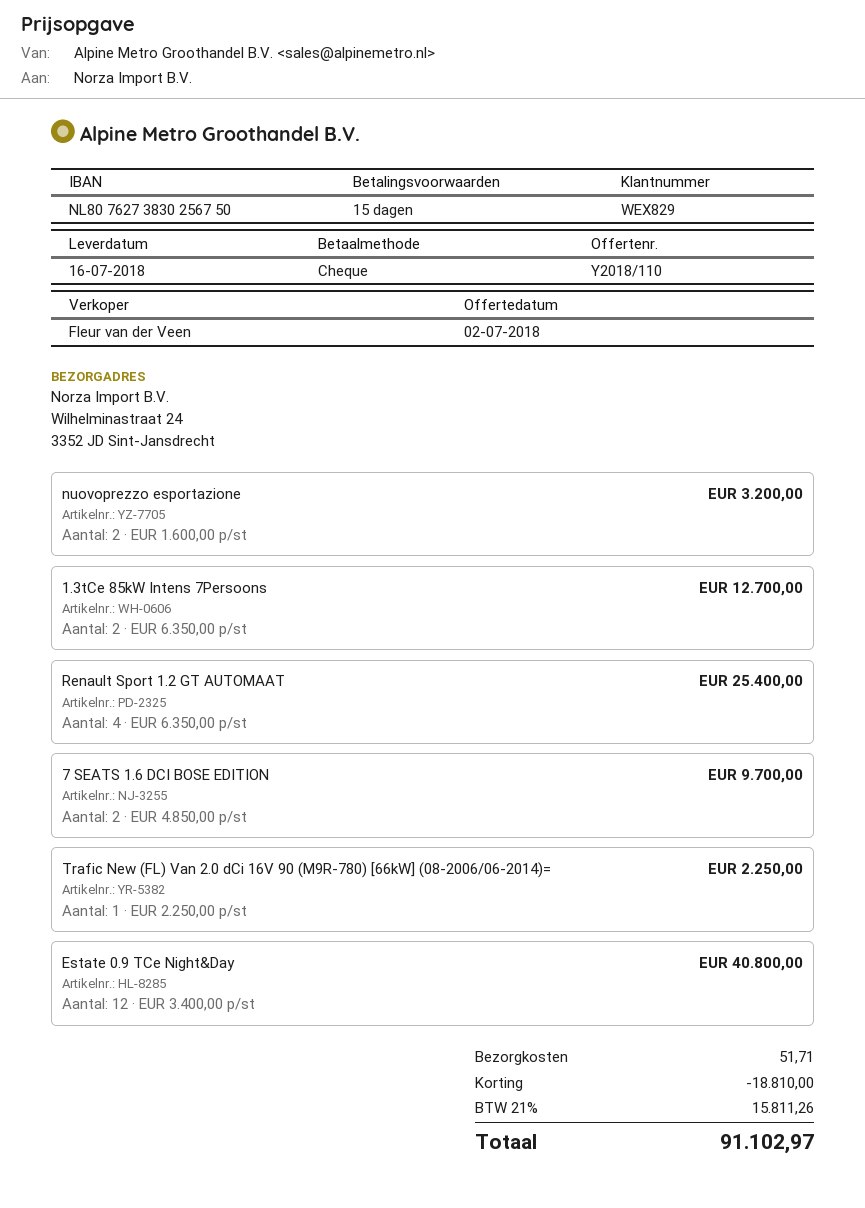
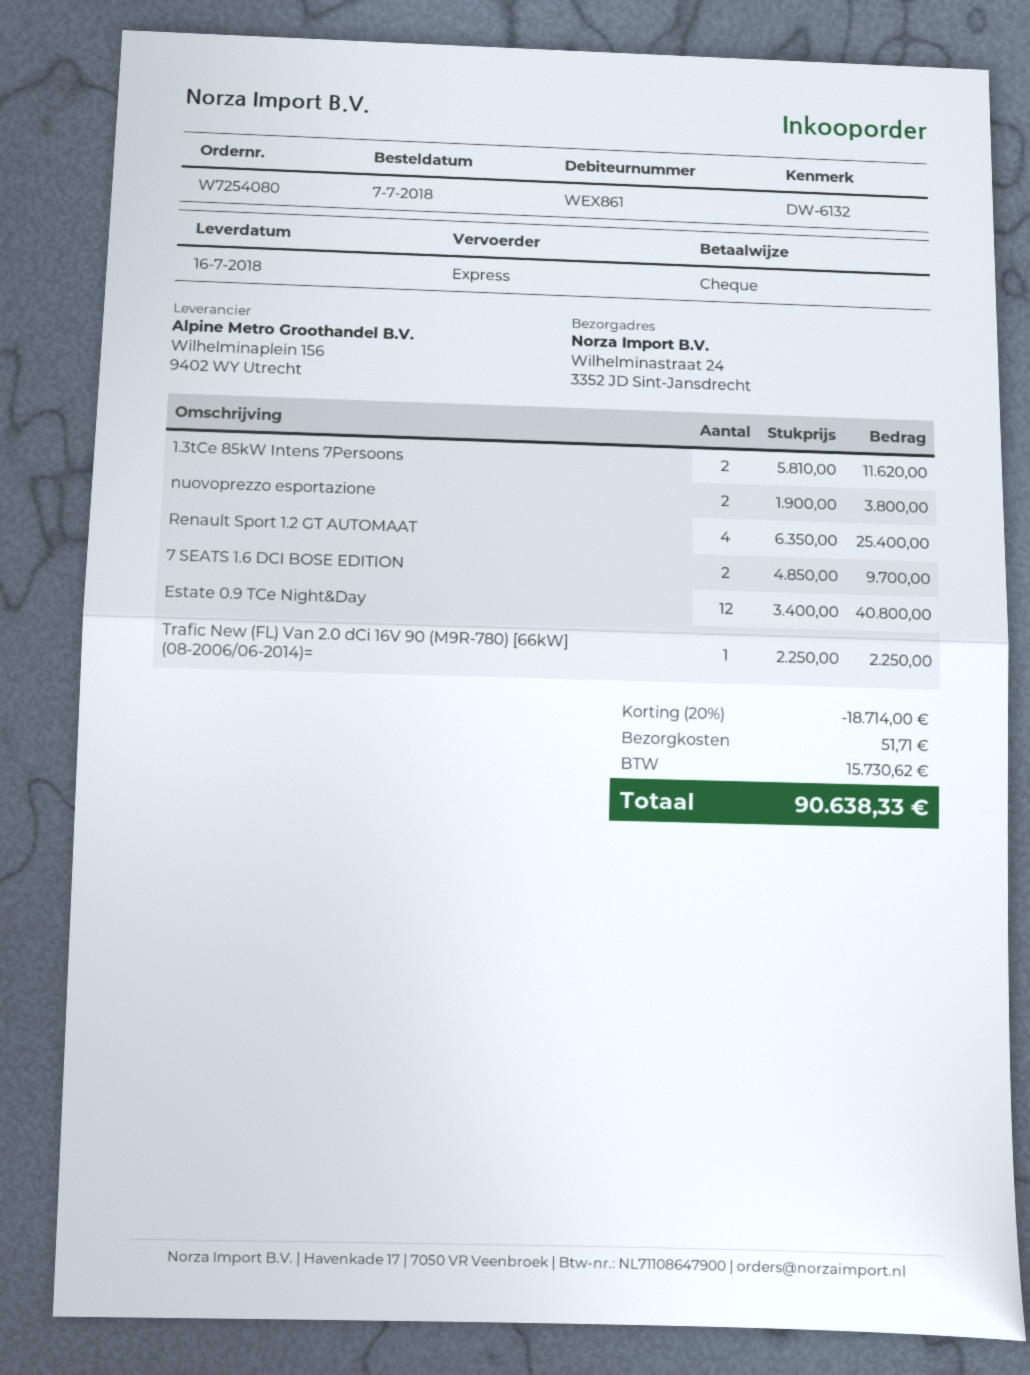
customer number: WEX829 -> WEX861
nuovoprezzo esportazione: 2 x 1600.00 = 3200.00 -> 2 x 1900.00 = 3800.00
1.3tCe 85kW Intens 7Persoons: 2 x 6350.00 = 12700.00 -> 2 x 5810.00 = 11620.00
discount: 18810.00 -> 18714.00
tax: 15811.26 -> 15730.62
total: 91102.97 -> 90638.33

